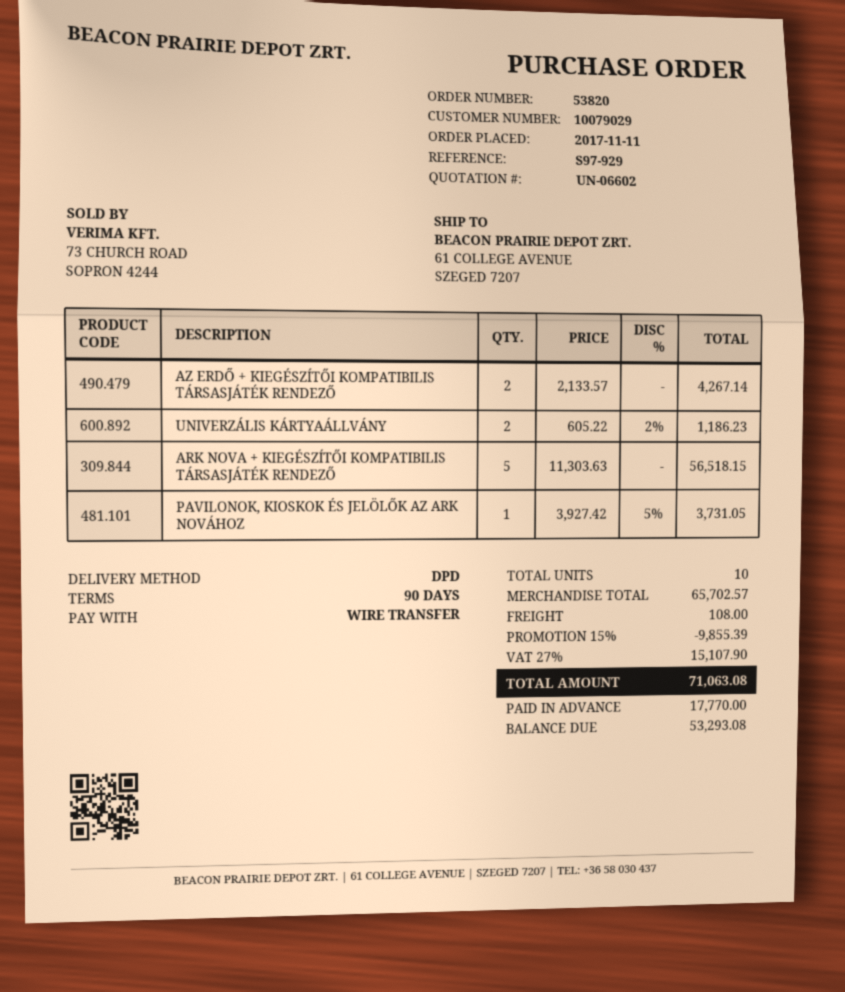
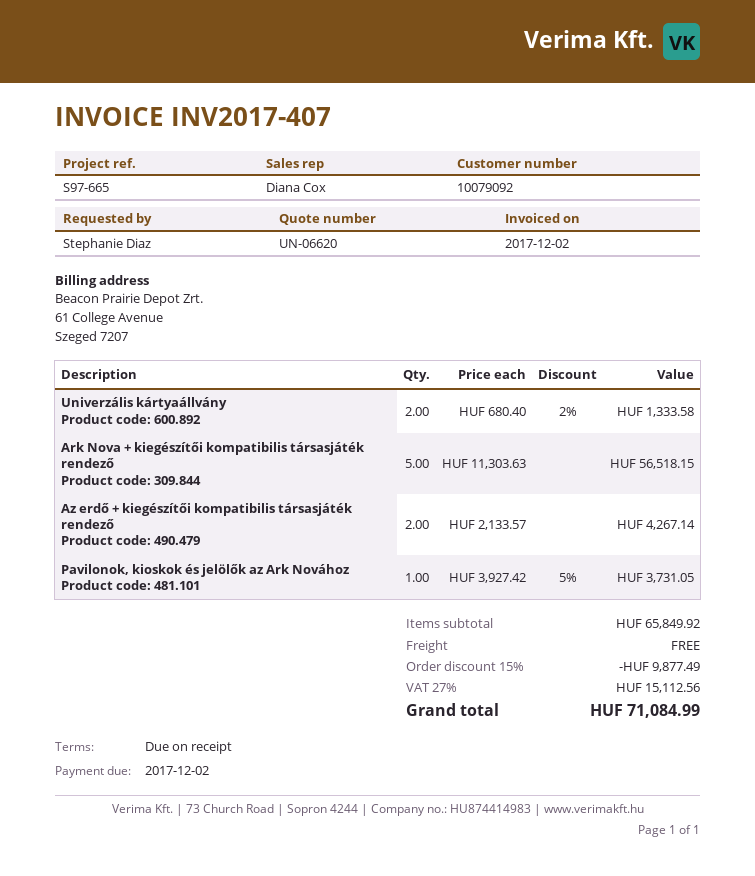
quote number: UN-06602 -> UN-06620
payment terms: 90 days -> on receipt
customer number: 10079029 -> 10079092
reference: S97-929 -> S97-665
UNIVERZÁLIS KÁRTYAÁLLVÁNY: 2 x 605.22 - 2% = 1186.23 -> 2 x 680.40 - 2% = 1333.58
subtotal: 65702.57 -> 65849.92
discount: 15% = 9855.39 -> 15% = 9877.49
shipping: 108.00 -> 0.00
tax: 27% = 15107.90 -> 27% = 15112.56
total: 71063.08 -> 71084.99

